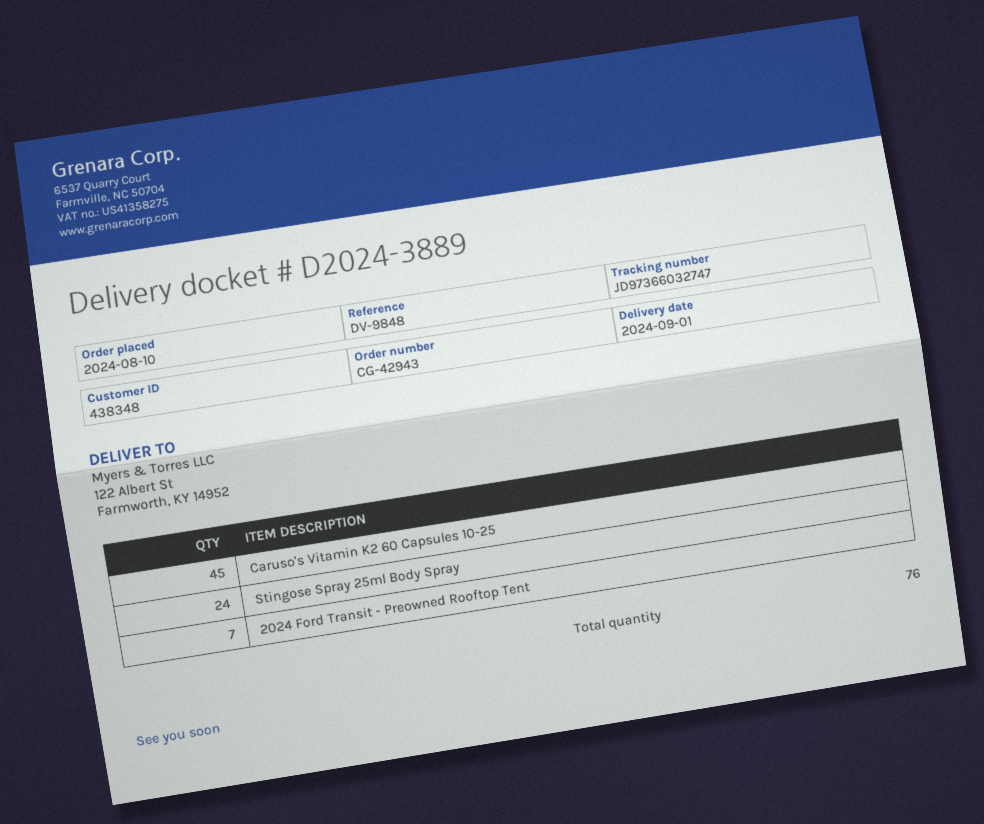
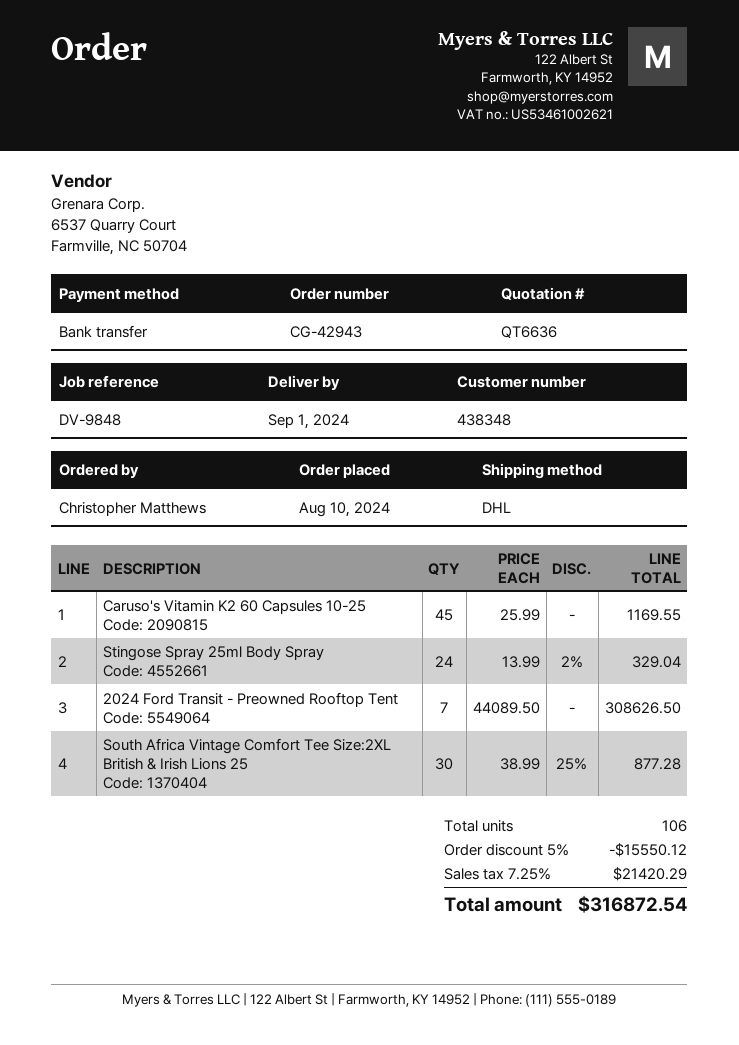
South Africa Vintage Comfort Tee Size:2XL British & Irish Lions 25: none -> 30
total quantity: 76 -> 106

